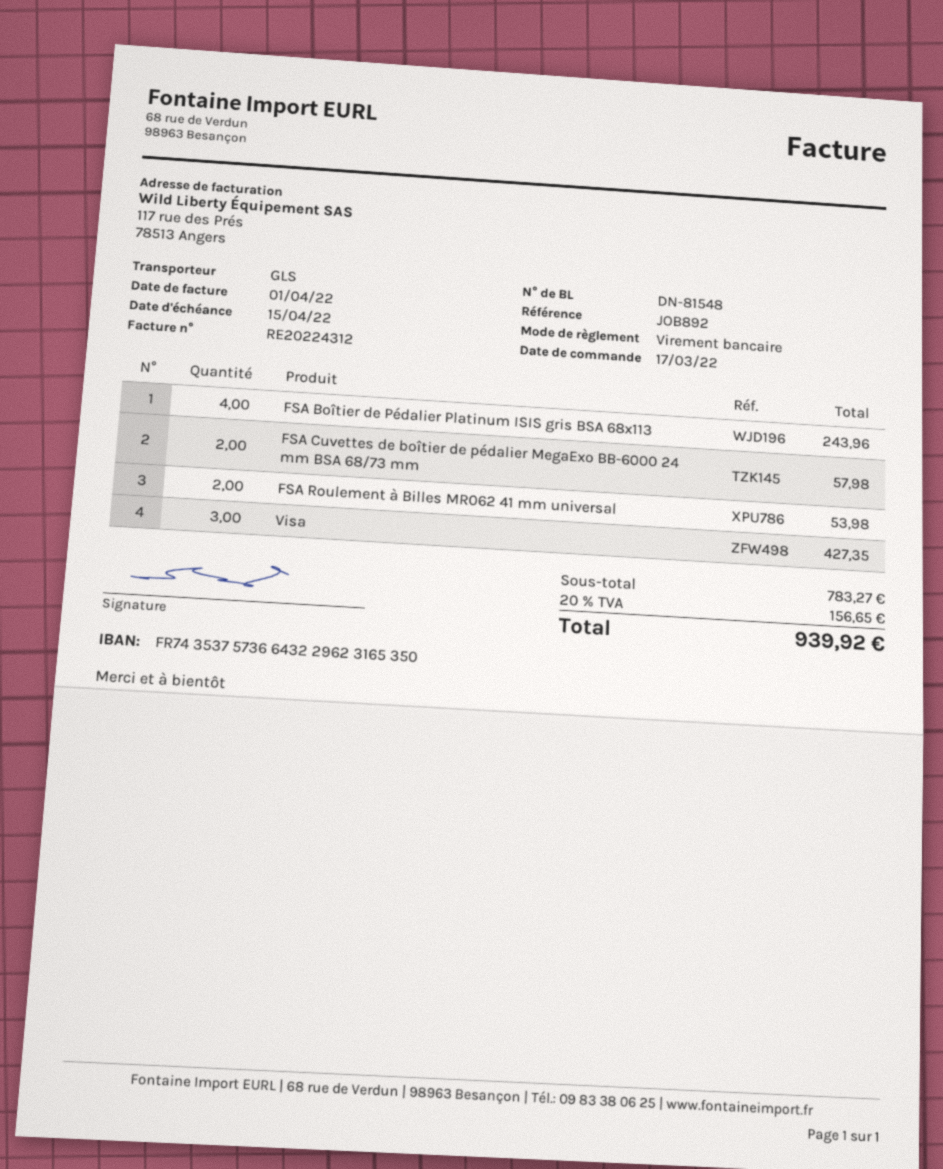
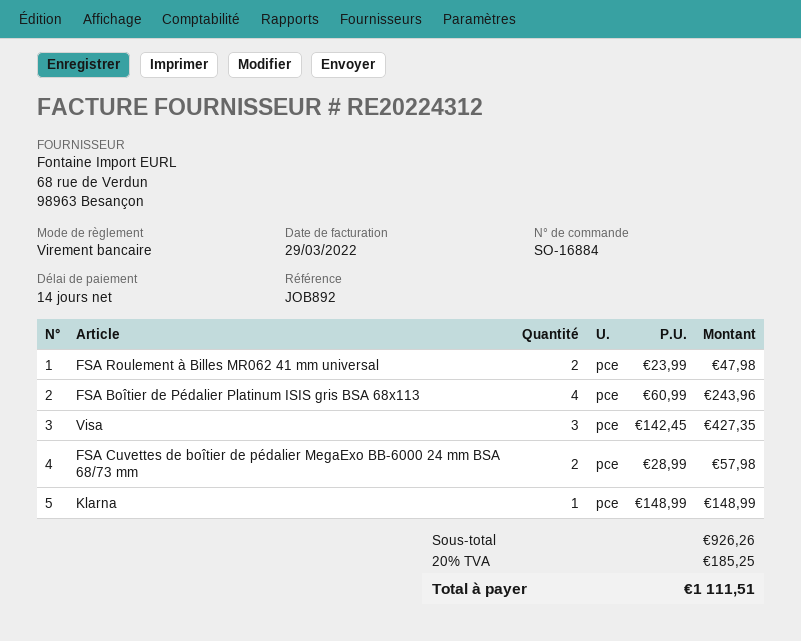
invoice date: 2022-04-01 -> 2022-03-29
FSA Roulement à Billes MR062 41 mm universal: 2 for 53.98 -> 2 for 47.98
Klarna: none -> 1 for 148.99
subtotal: 783.27 -> 926.26
tax: 20% = 156.65 -> 20% = 185.25
total: 939.92 -> 1111.51

